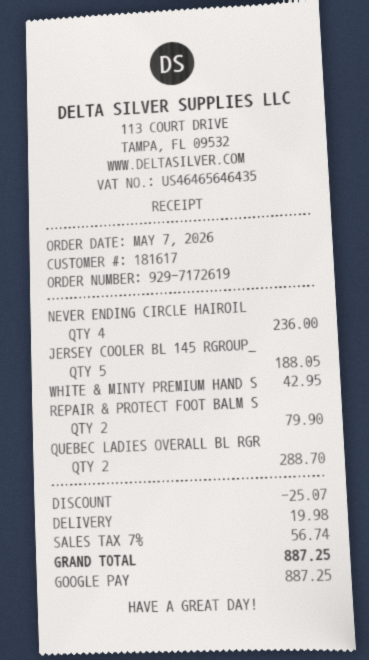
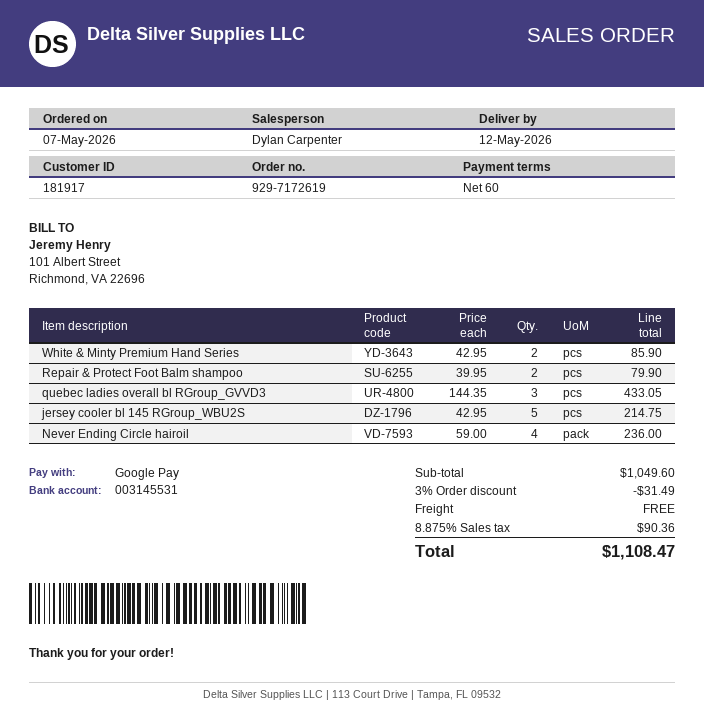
customer number: 181617 -> 181917
JERSEY COOLER BL 145 RGROUP_: 5 for 188.05 -> 5 for 214.75
WHITE & MINTY PREMIUM HAND S: 1 for 42.95 -> 2 for 85.90
QUEBEC LADIES OVERALL BL RGR: 2 for 288.70 -> 3 for 433.05
discount: 25.07 -> 31.49
shipping: 19.98 -> 0.00
tax: 7% = 56.74 -> 8.875% = 90.36
total: 887.25 -> 1108.47

